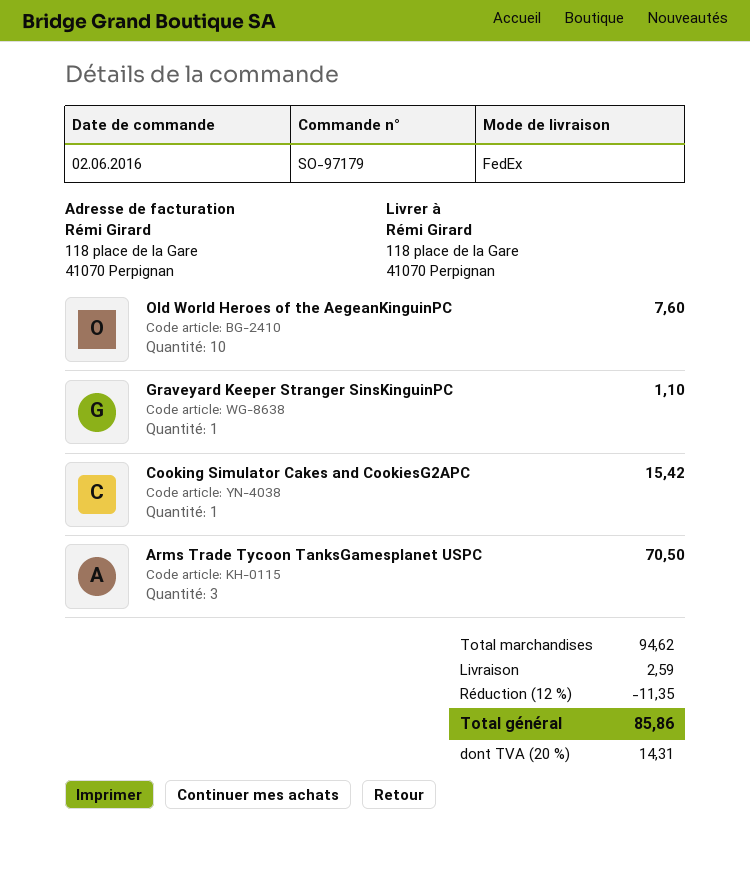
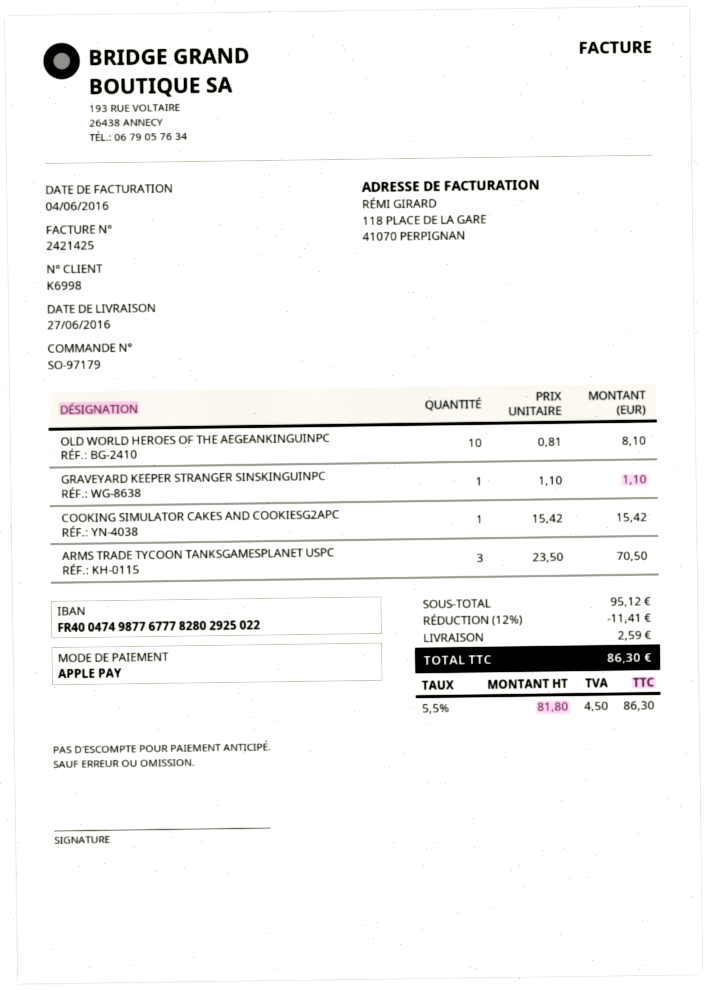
Old World Heroes of the AegeanKinguinPC: 10 for 7.60 -> 10 for 8.10
subtotal: 94.62 -> 95.12
discount: 12% = 11.35 -> 12% = 11.41
tax: 20% = 14.31 -> 5.5% = 4.50
total: 85.86 -> 86.30

